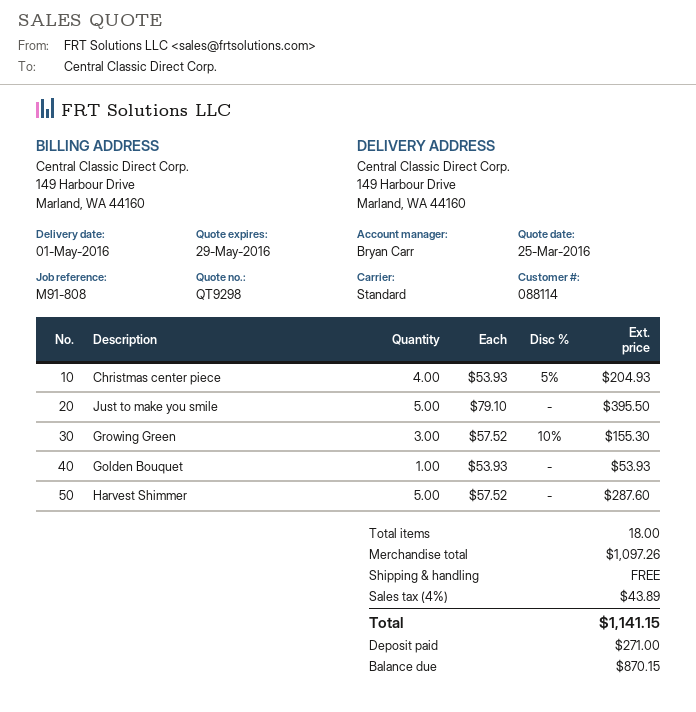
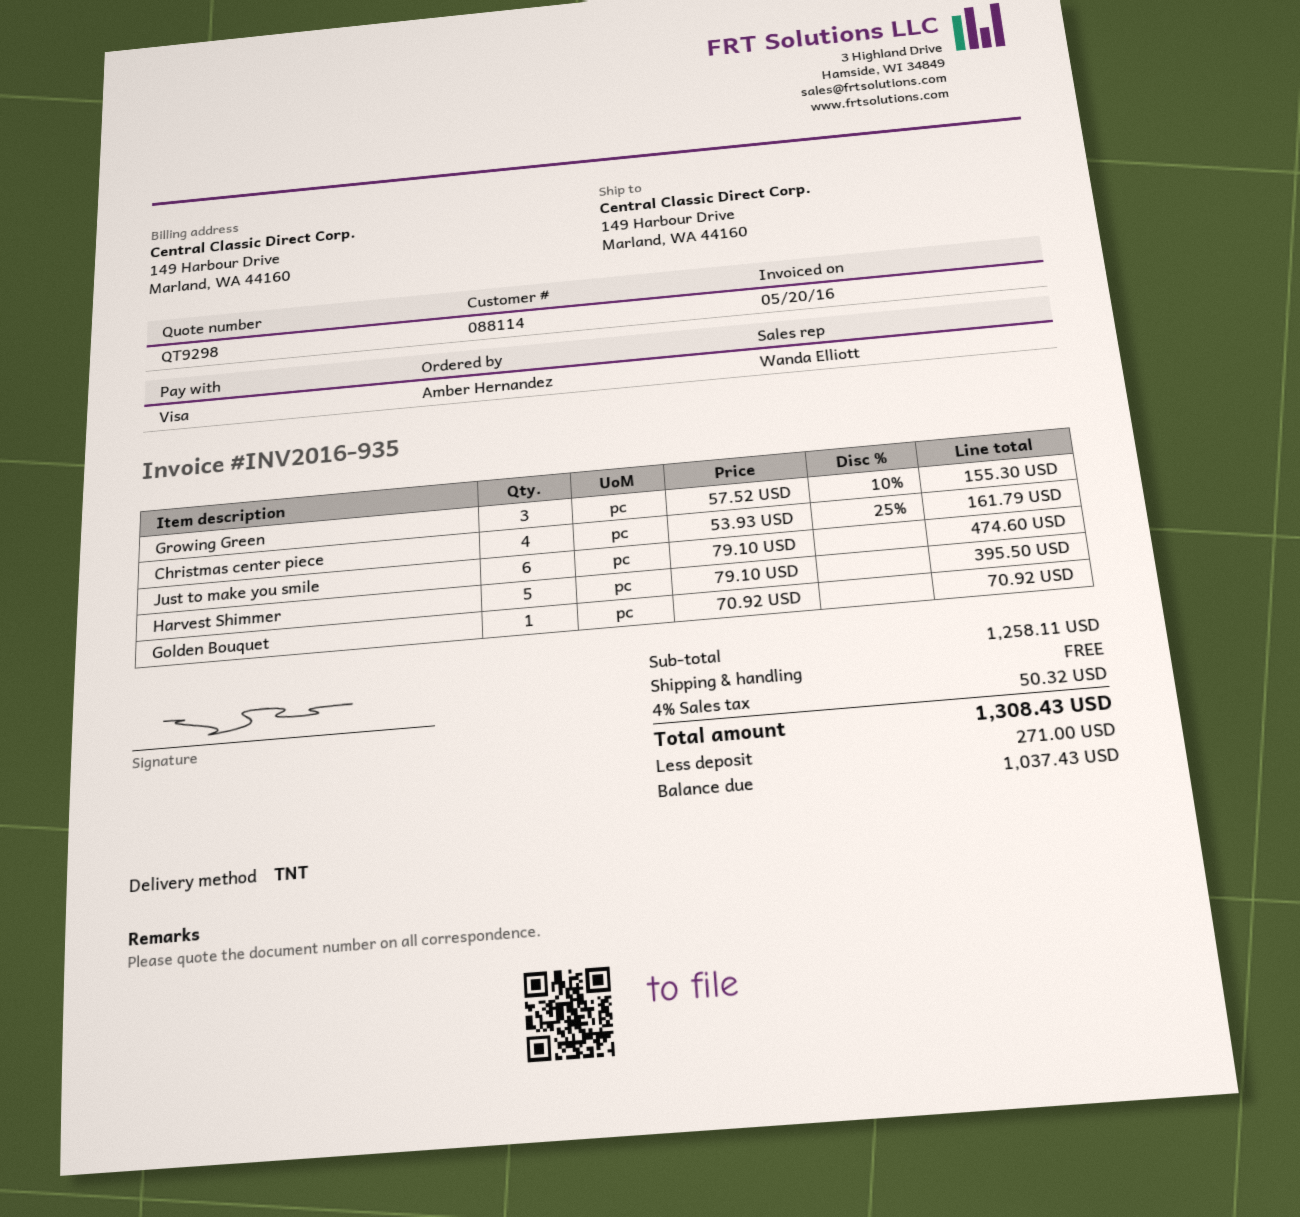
sales rep: Bryan Carr -> Wanda Elliott
shipping method: standard -> TNT
Christmas center piece: 4 x 53.93 - 5% = 204.93 -> 4 x 53.93 - 25% = 161.79
Just to make you smile: 5 x 79.10 = 395.50 -> 6 x 79.10 = 474.60
Golden Bouquet: 1 x 53.93 = 53.93 -> 1 x 70.92 = 70.92
Harvest Shimmer: 5 x 57.52 = 287.60 -> 5 x 79.10 = 395.50
subtotal: 1097.26 -> 1258.11
tax: 4% = 43.89 -> 4% = 50.32
total: 1141.15 -> 1308.43
balance: 870.15 -> 1037.43

